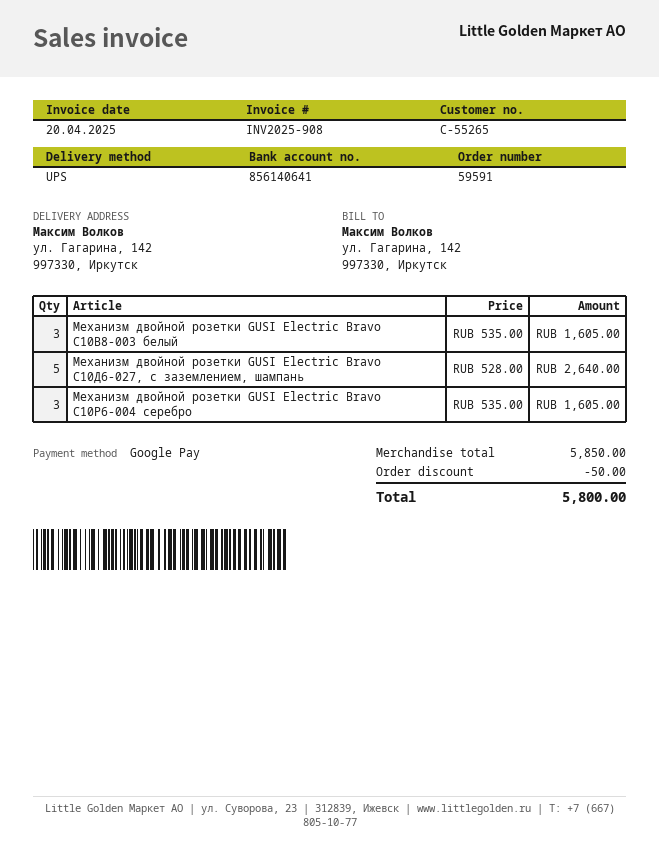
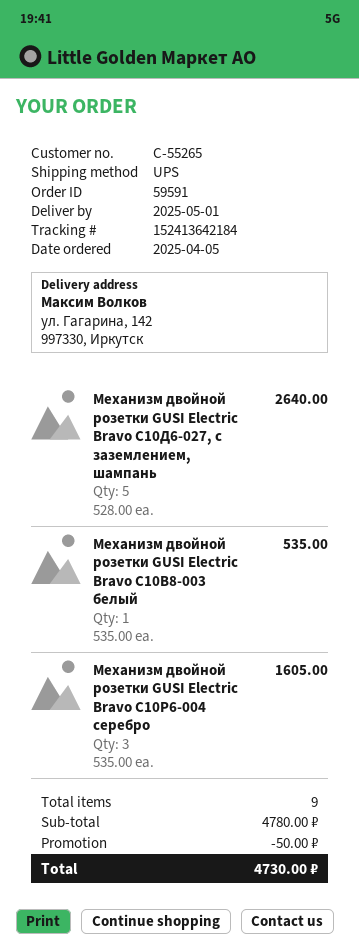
Механизм двойной розетки GUSI Electric Bravo С10В8-003 белый: 3 x 535.00 = 1605.00 -> 1 x 535.00 = 535.00
subtotal: 5850.00 -> 4780.00
total: 5800.00 -> 4730.00

